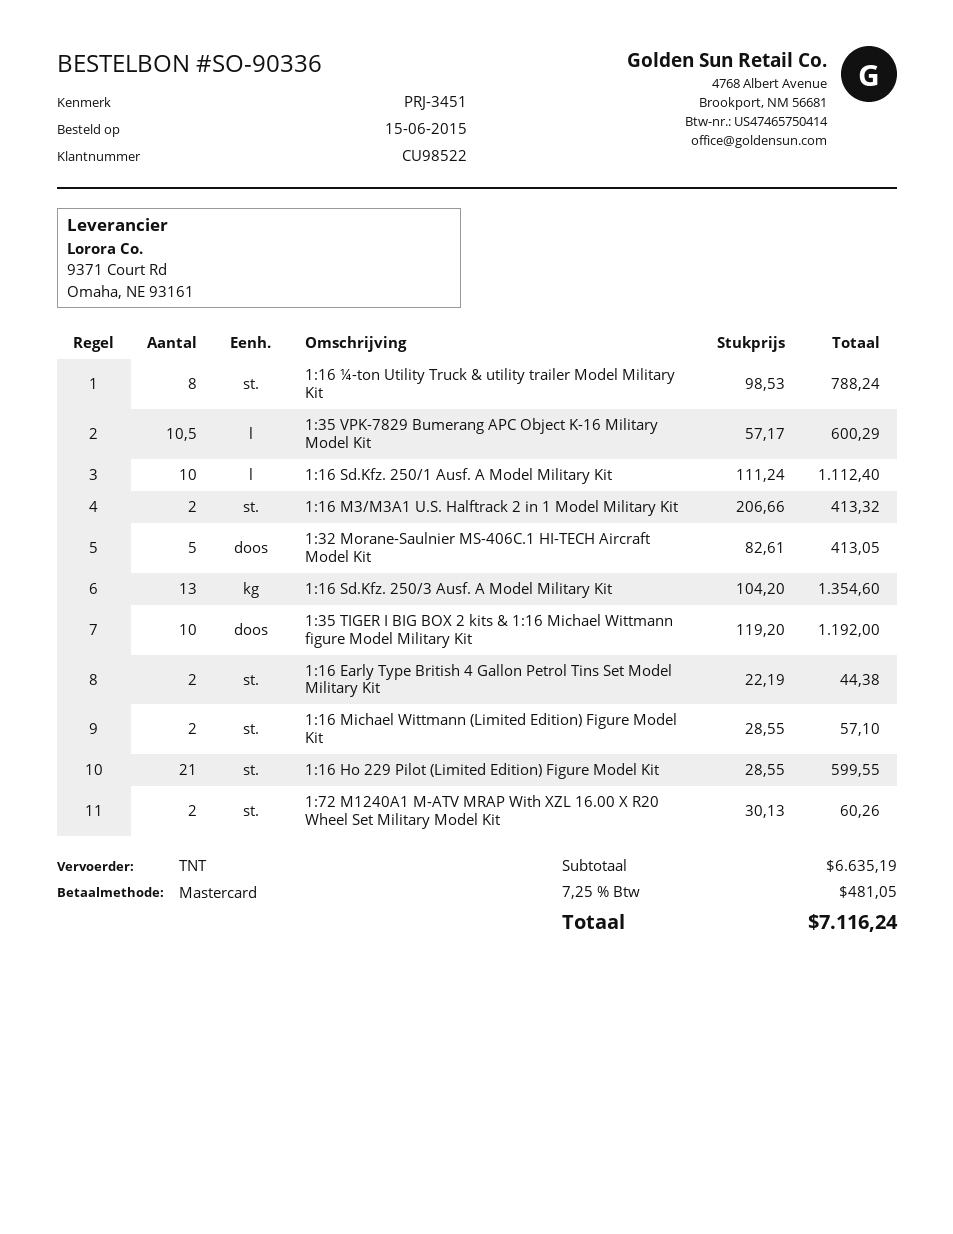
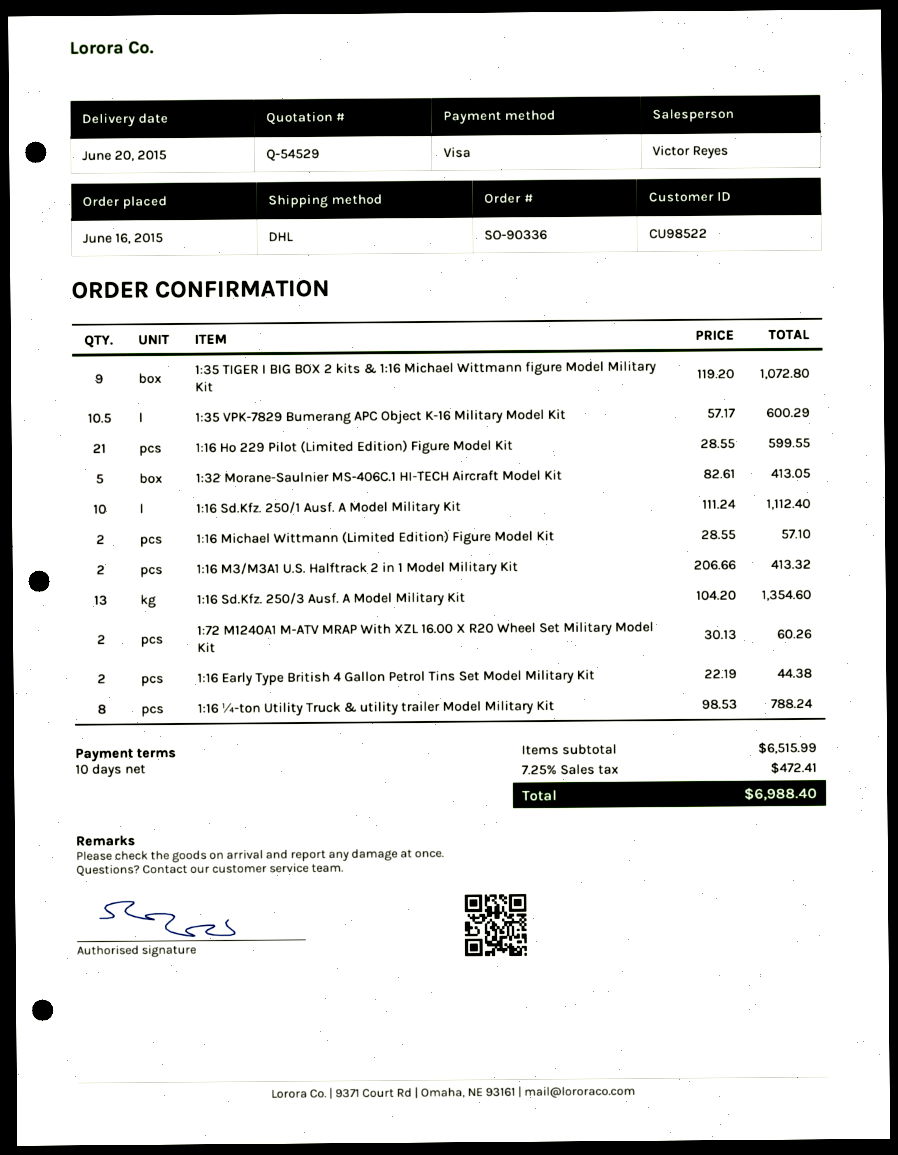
order date: 2015-06-15 -> 2015-06-16
payment method: Mastercard -> Visa
shipping method: TNT -> DHL
1:35 TIGER I BIG BOX 2 kits & 1:16 Michael Wittmann figure Model Military Kit: 10 x 119.20 = 1192.00 -> 9 x 119.20 = 1072.80
subtotal: 6635.19 -> 6515.99
tax: 7.25% = 481.05 -> 7.25% = 472.41
total: 7116.24 -> 6988.40

